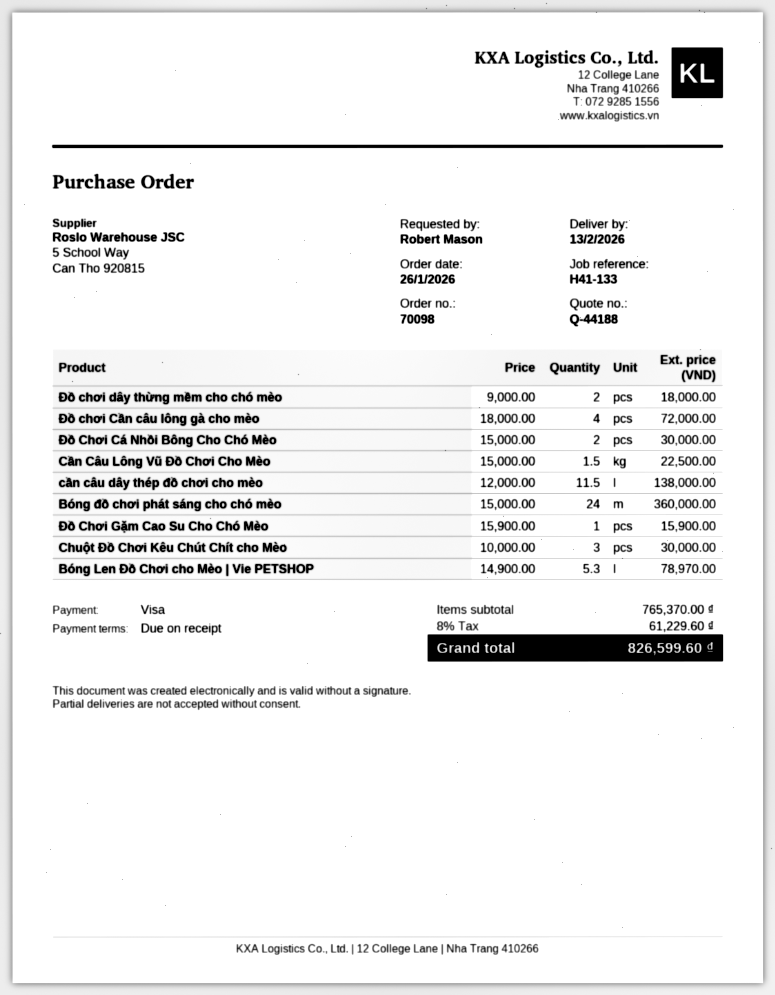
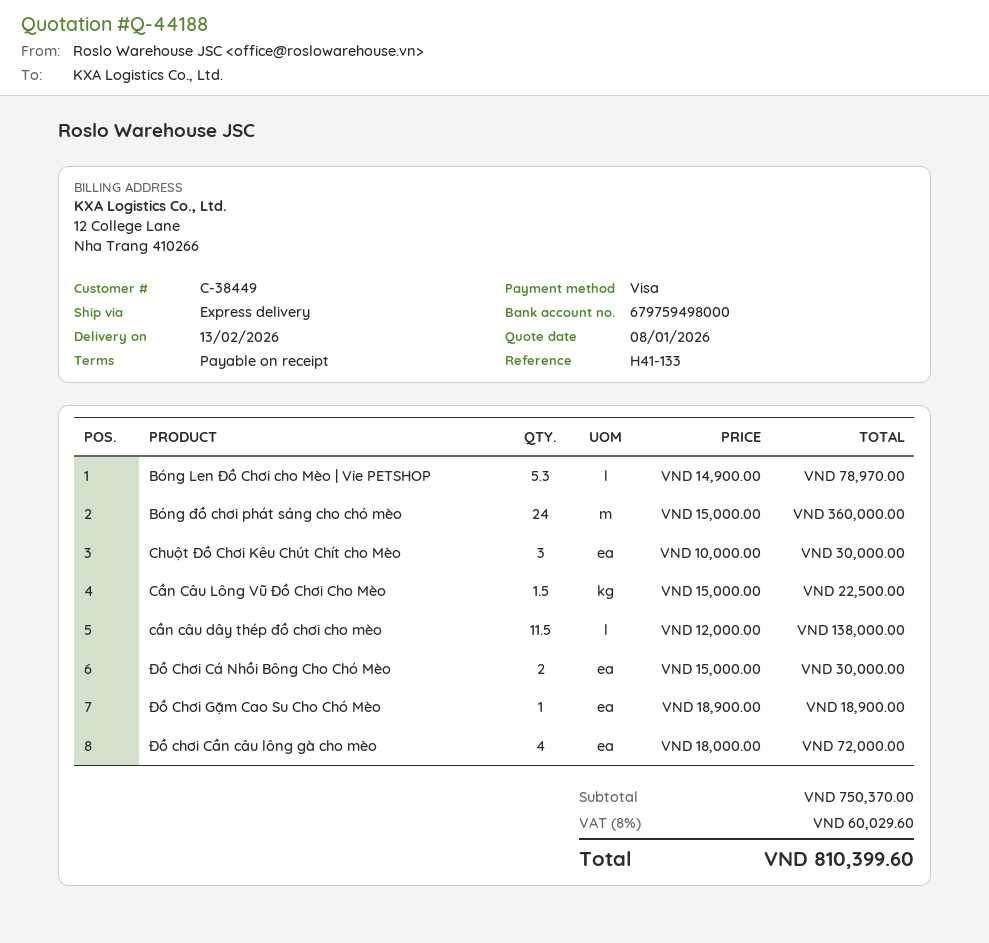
Đồ chơi dây thừng mềm cho chó mèo: 2 x 9000.00 = 18000.00 -> none
Đồ Chơi Gặm Cao Su Cho Chó Mèo: 1 x 15900.00 = 15900.00 -> 1 x 18900.00 = 18900.00
subtotal: 765370.00 -> 750370.00
tax: 8% = 61229.60 -> 8% = 60029.60
total: 826599.60 -> 810399.60

